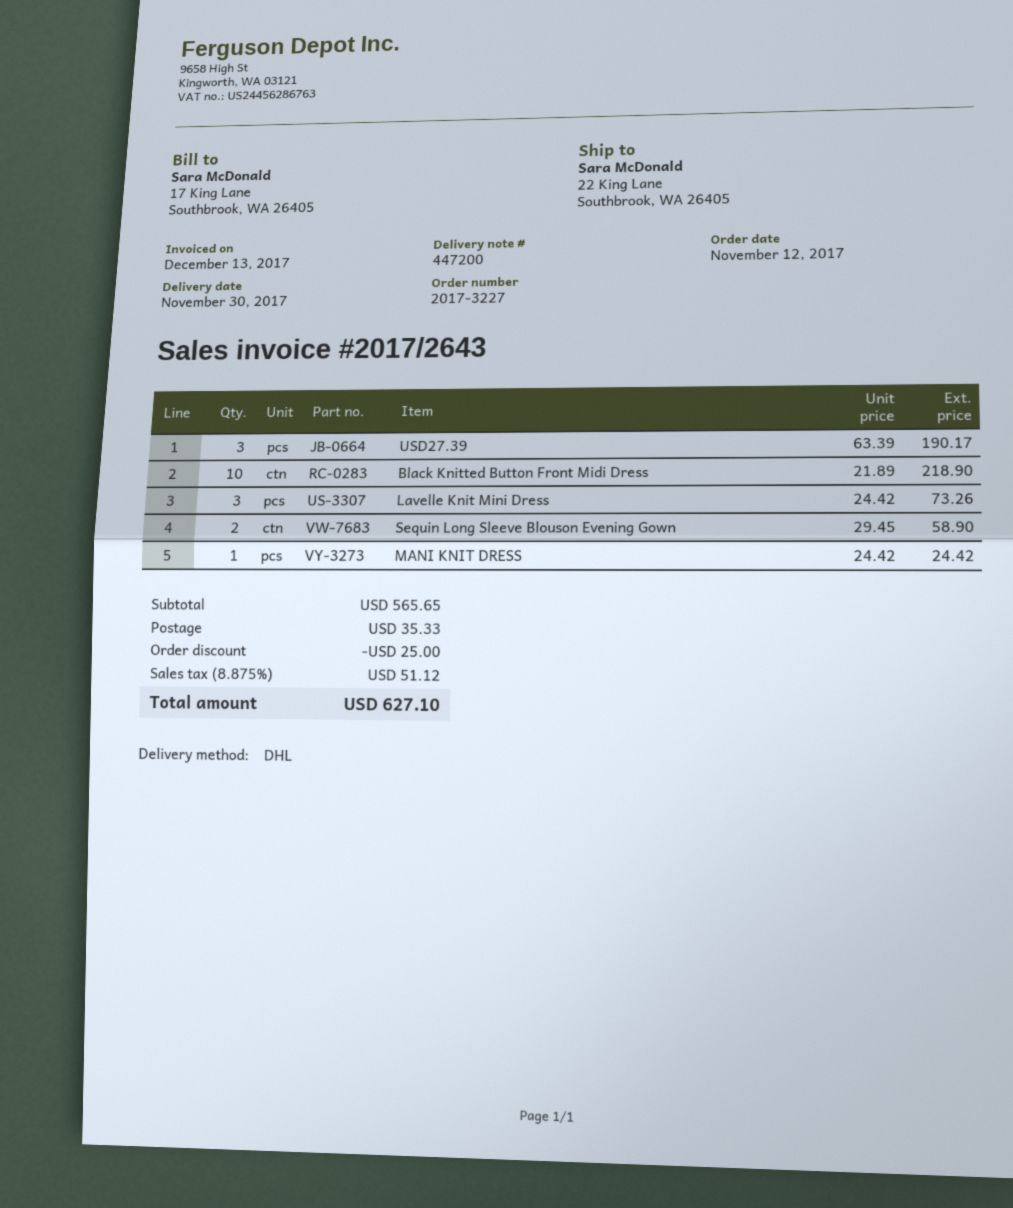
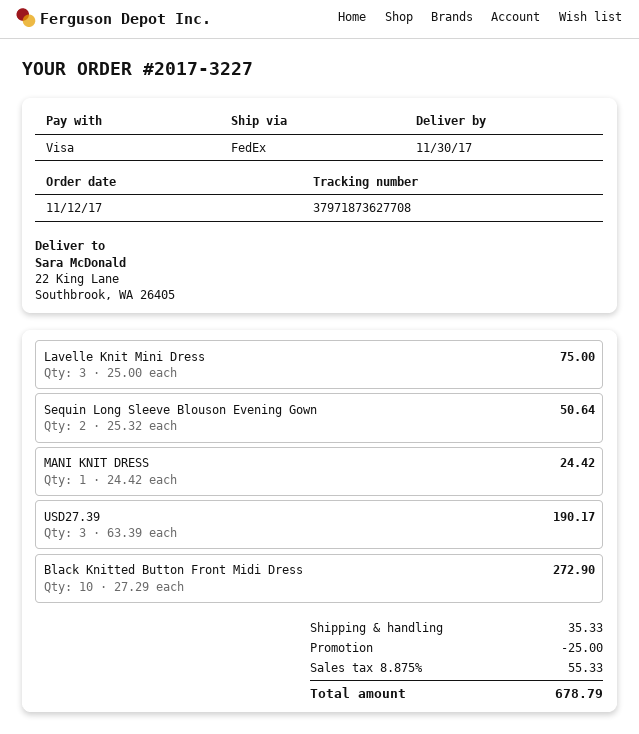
shipping method: DHL -> FedEx
Black Knitted Button Front Midi Dress: 10 x 21.89 = 218.90 -> 10 x 27.29 = 272.90
Lavelle Knit Mini Dress: 3 x 24.42 = 73.26 -> 3 x 25.00 = 75.00
Sequin Long Sleeve Blouson Evening Gown: 2 x 29.45 = 58.90 -> 2 x 25.32 = 50.64
tax: 8.875% = 51.12 -> 8.875% = 55.33
total: 627.10 -> 678.79

